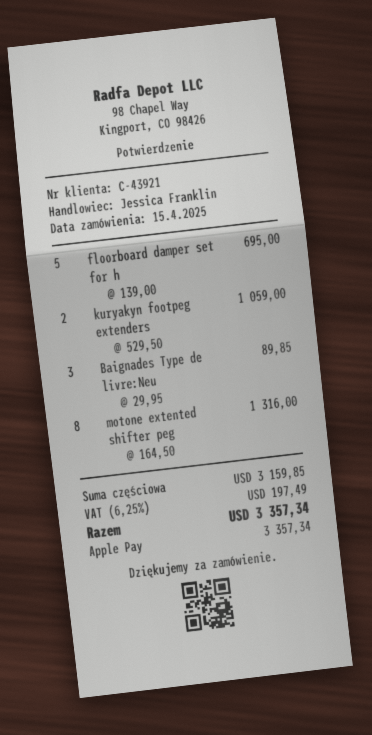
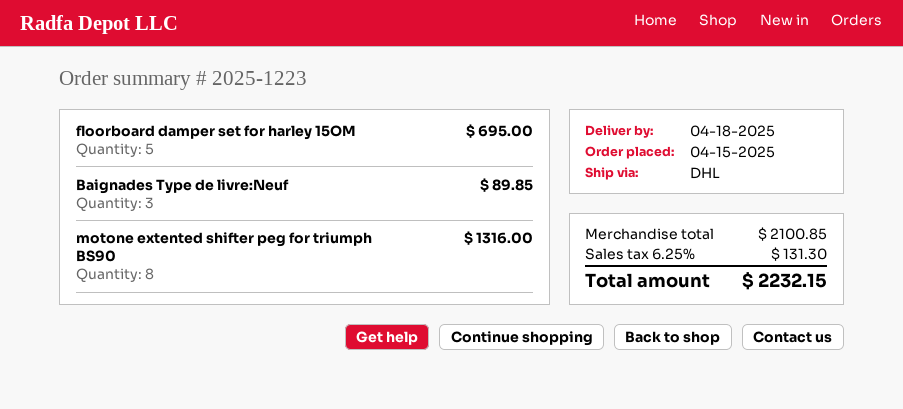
kuryakyn footpeg extenders: 2 for 1059.00 -> none
subtotal: 3159.85 -> 2100.85
tax: 6.25% = 197.49 -> 6.25% = 131.30
total: 3357.34 -> 2232.15

